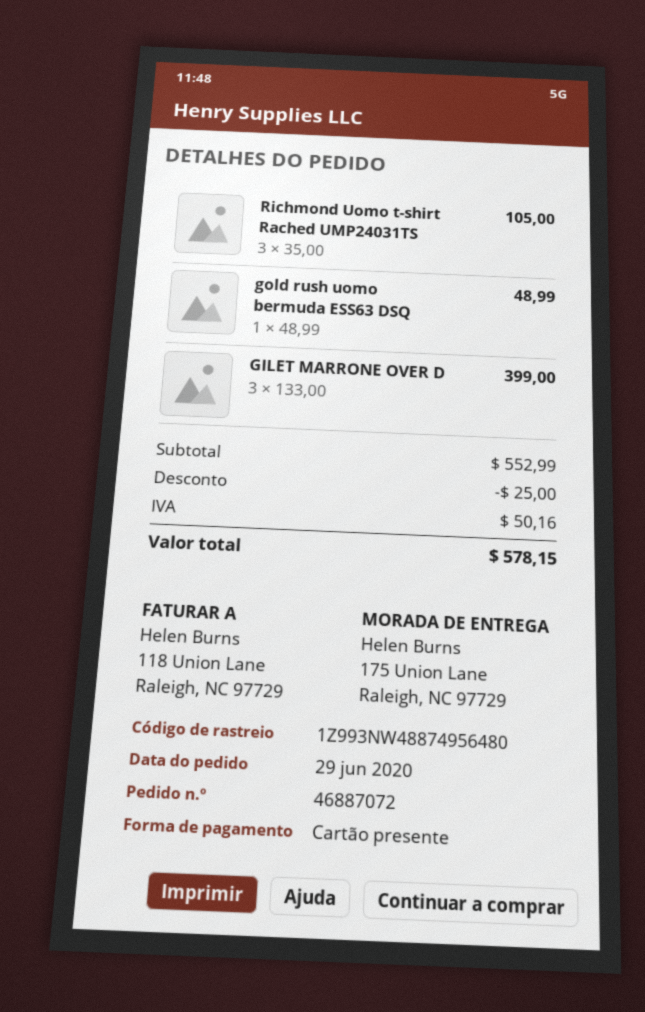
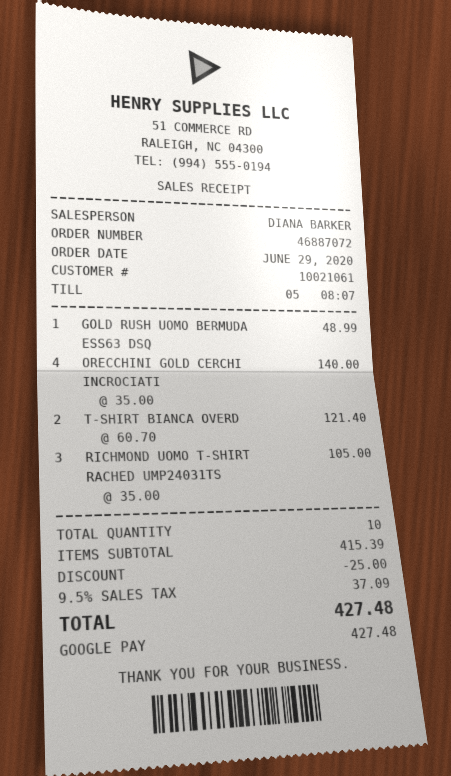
payment method: gift card -> Google Pay
GILET MARRONE OVER D: 3 x 133.00 = 399.00 -> none
ORECCHINI GOLD CERCHI INCROCIATI: none -> 4 x 35.00 = 140.00
T-SHIRT BIANCA OVERD: none -> 2 x 60.70 = 121.40
subtotal: 552.99 -> 415.39
tax: 50.16 -> 37.09
total: 578.15 -> 427.48

